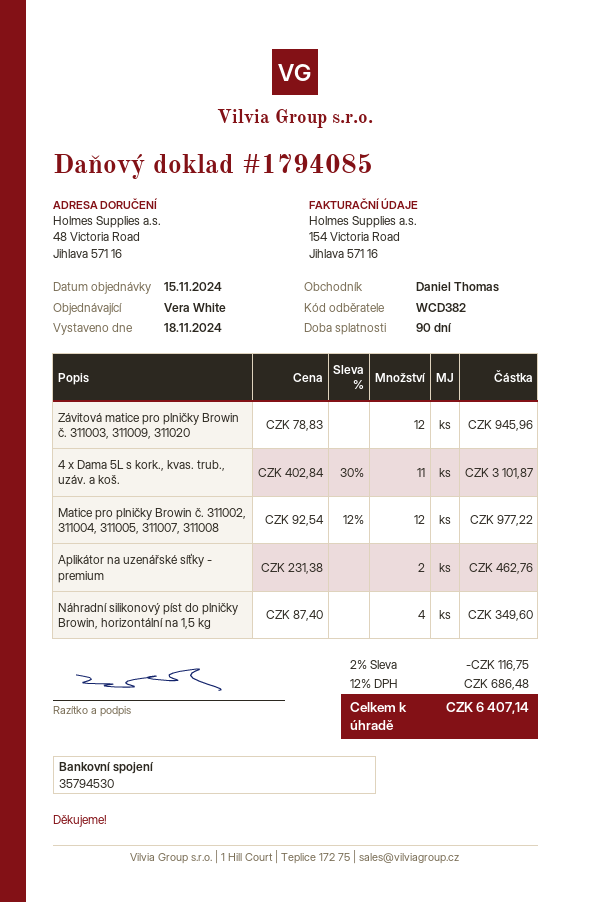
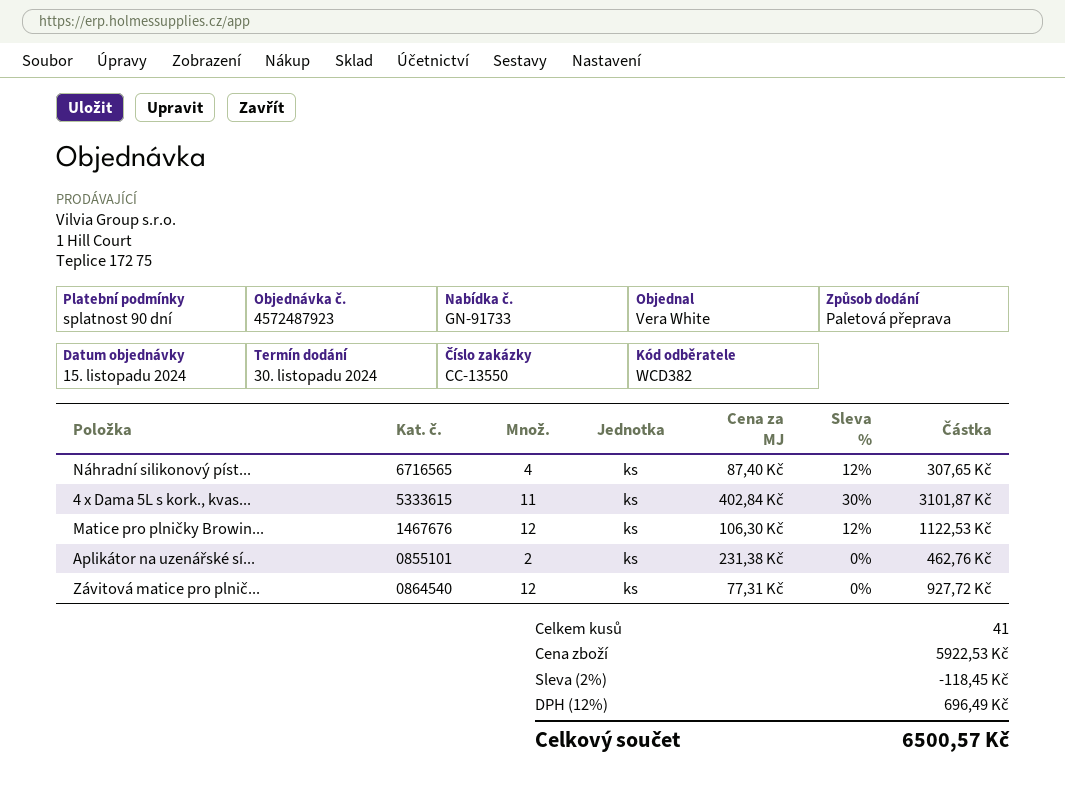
Závitová matice pro plničky Browin č. 311003, 311009, 311020: 12 x 78.83 = 945.96 -> 12 x 77.31 = 927.72
Matice pro plničky Browin č. 311002, 311004, 311005, 311007, 311008: 12 x 92.54 - 12% = 977.22 -> 12 x 106.30 - 12% = 1122.53
Náhradní silikonový píst do plničky Browin, horizontální na 1,5 kg: 4 x 87.40 = 349.60 -> 4 x 87.40 - 12% = 307.65
discount: 2% = 116.75 -> 2% = 118.45
tax: 12% = 686.48 -> 12% = 696.49
total: 6407.14 -> 6500.57

